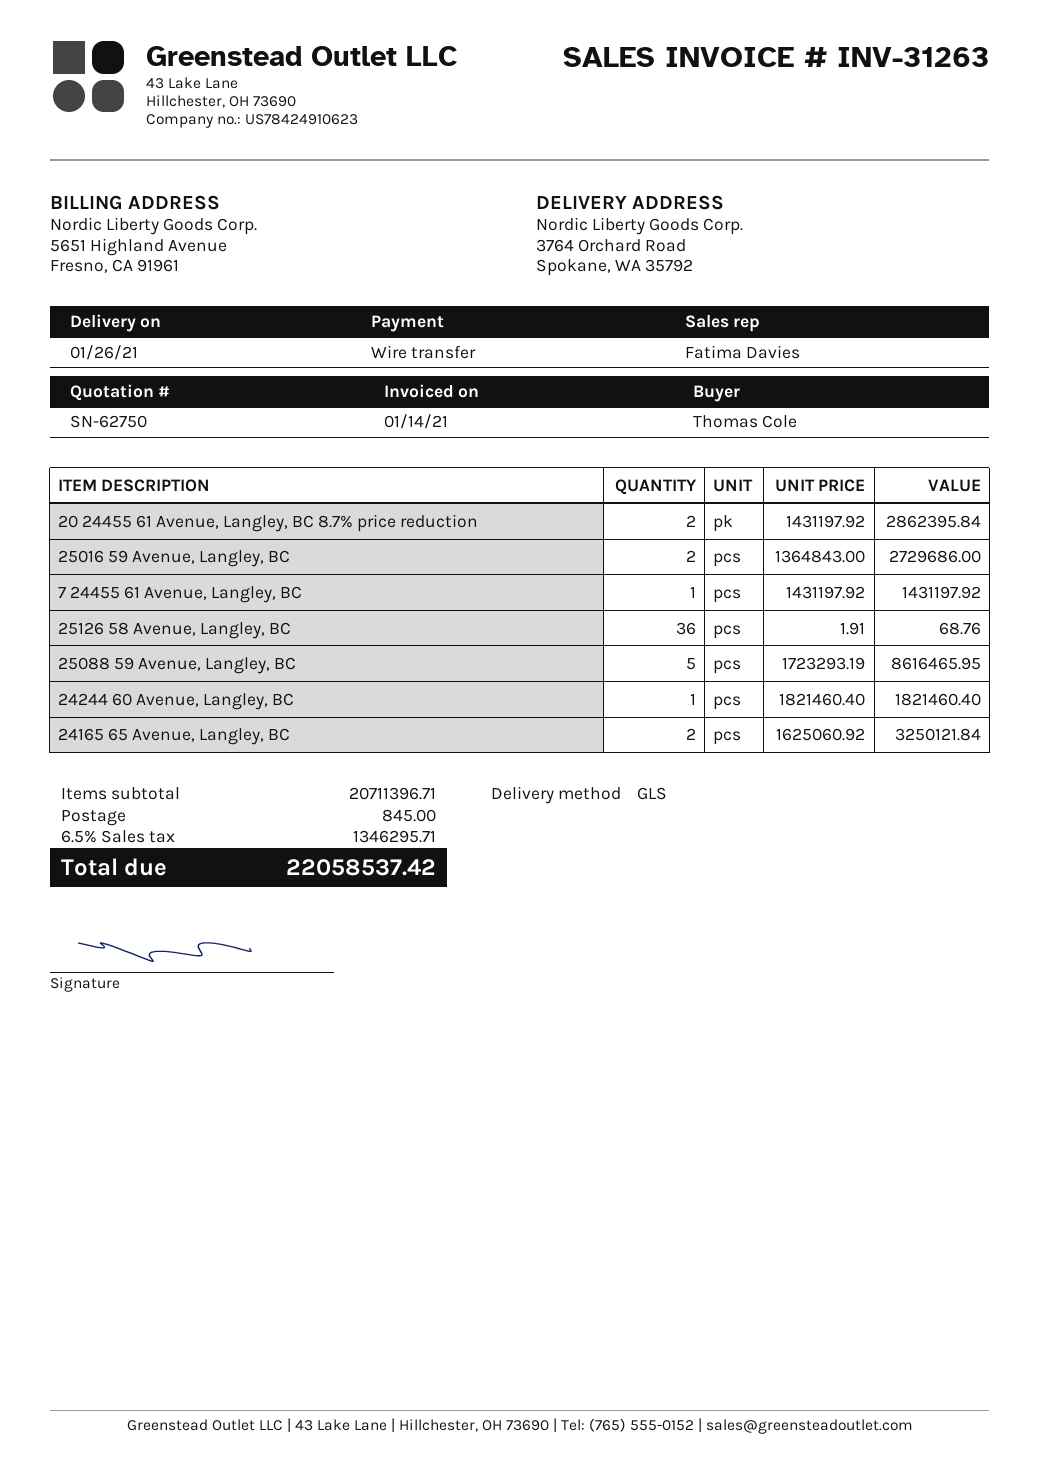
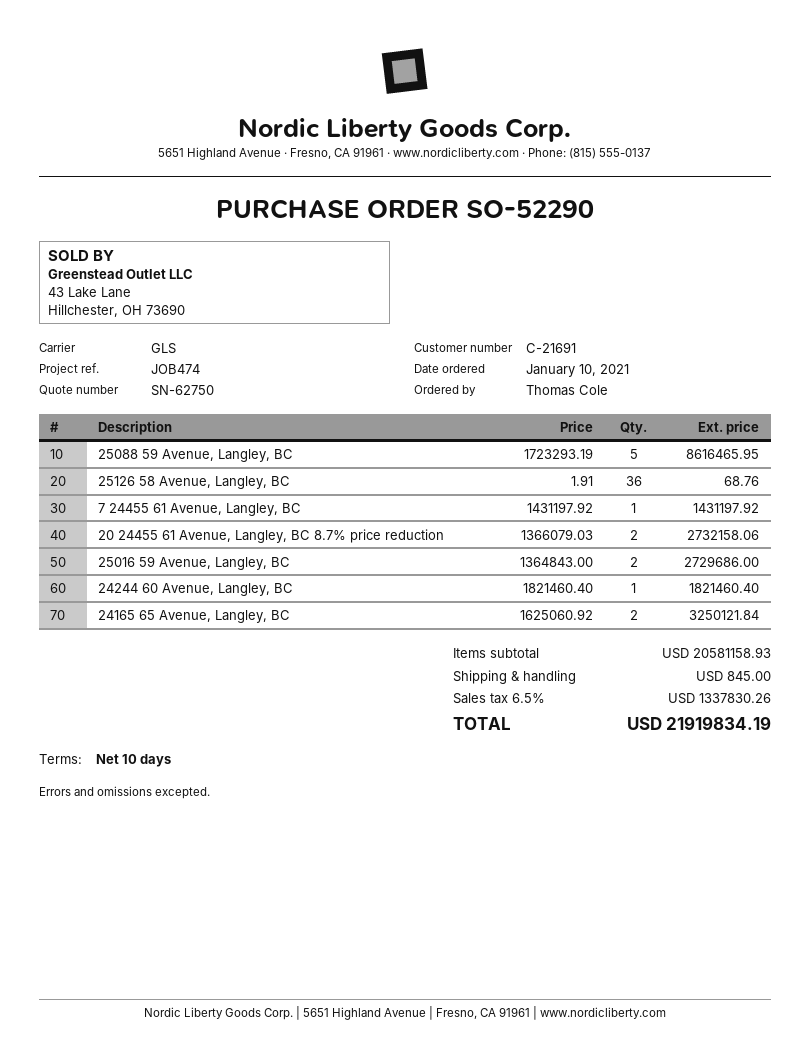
20 24455 61 Avenue, Langley, BC 8.7% price reduction: 2 x 1431197.92 = 2862395.84 -> 2 x 1366079.03 = 2732158.06
subtotal: 20711396.71 -> 20581158.93
tax: 6.5% = 1346295.71 -> 6.5% = 1337830.26
total: 22058537.42 -> 21919834.19

